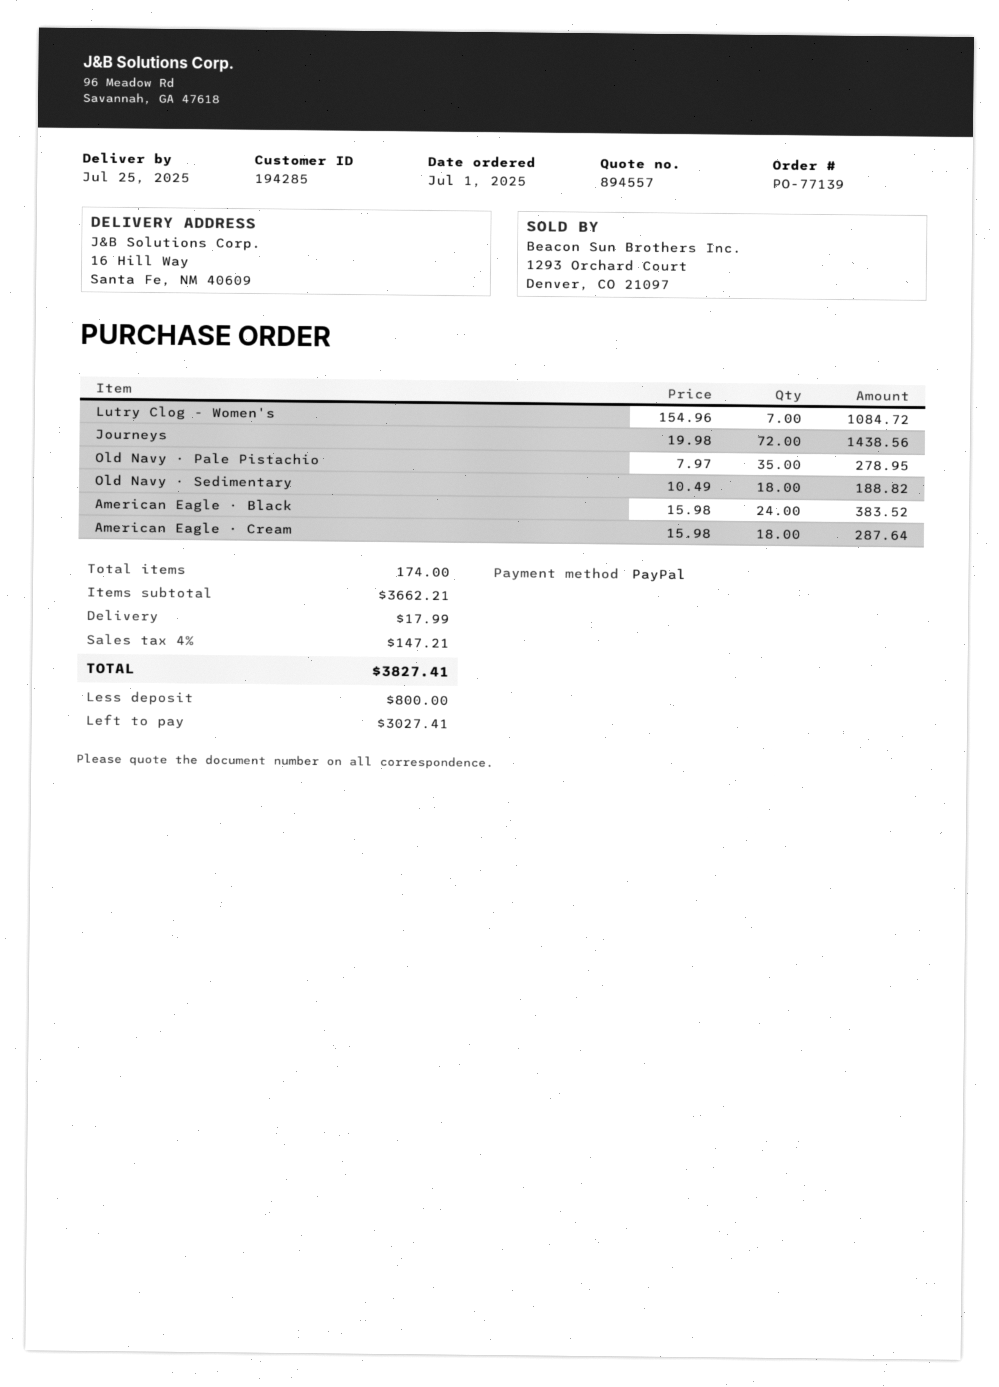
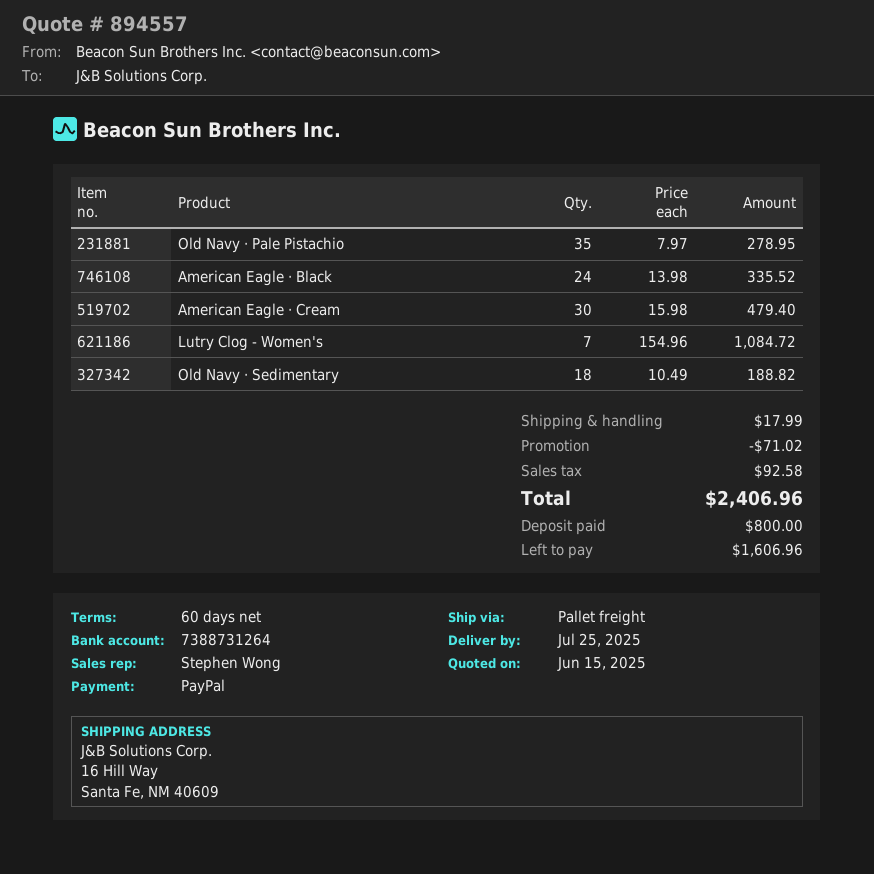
Journeys: 72 x 19.98 = 1438.56 -> none
American Eagle · Black: 24 x 15.98 = 383.52 -> 24 x 13.98 = 335.52
American Eagle · Cream: 18 x 15.98 = 287.64 -> 30 x 15.98 = 479.40
discount: none -> 71.02
tax: 147.21 -> 92.58
total: 3827.41 -> 2406.96
balance: 3027.41 -> 1606.96

